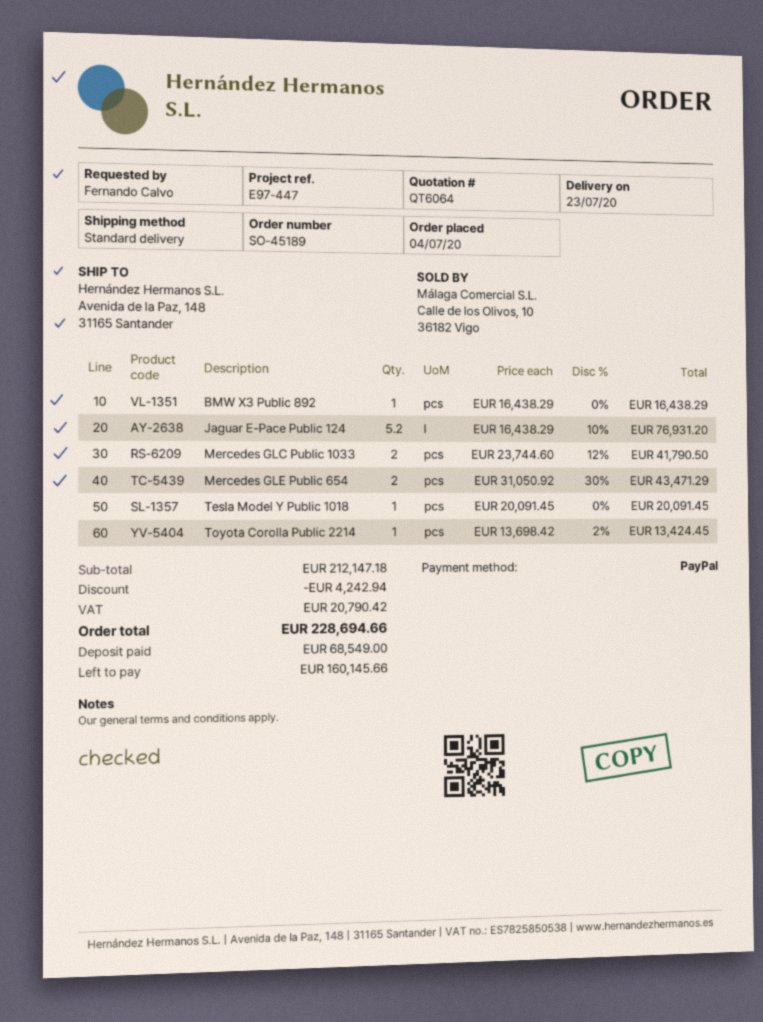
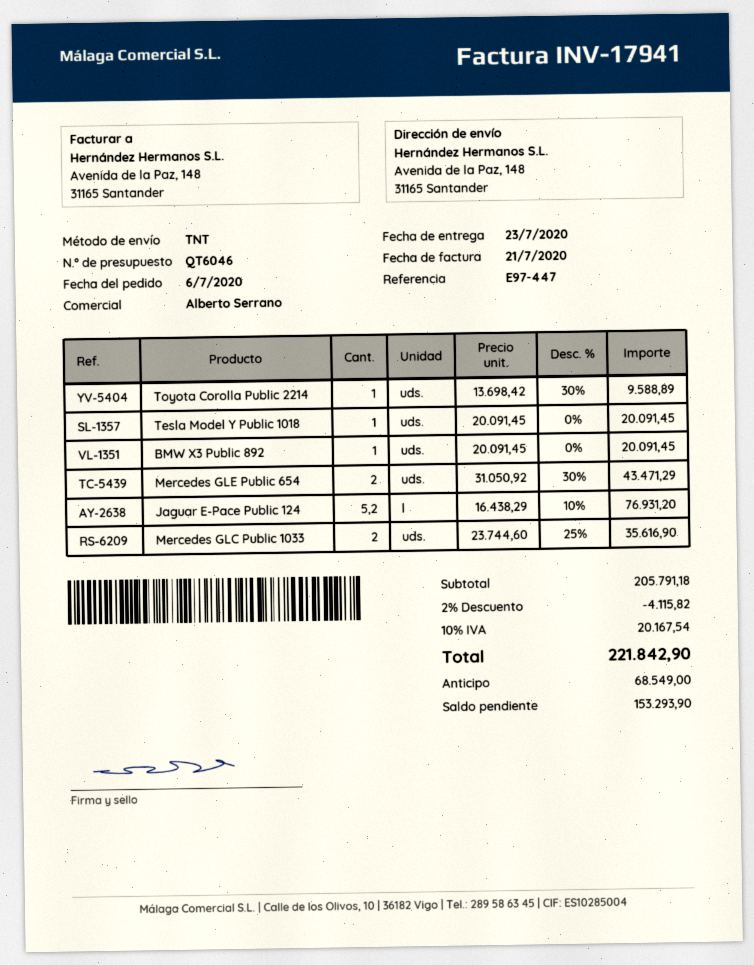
quote number: QT6064 -> QT6046
order date: 2020-07-04 -> 2020-07-06
shipping method: standard -> TNT
BMW X3 Public 892: 1 x 16438.29 = 16438.29 -> 1 x 20091.45 = 20091.45
Mercedes GLC Public 1033: 2 x 23744.60 - 12% = 41790.50 -> 2 x 23744.60 - 25% = 35616.90
Toyota Corolla Public 2214: 1 x 13698.42 - 2% = 13424.45 -> 1 x 13698.42 - 30% = 9588.89
subtotal: 212147.18 -> 205791.18
discount: 4242.94 -> 4115.82
tax: 20790.42 -> 20167.54
total: 228694.66 -> 221842.90
balance: 160145.66 -> 153293.90

